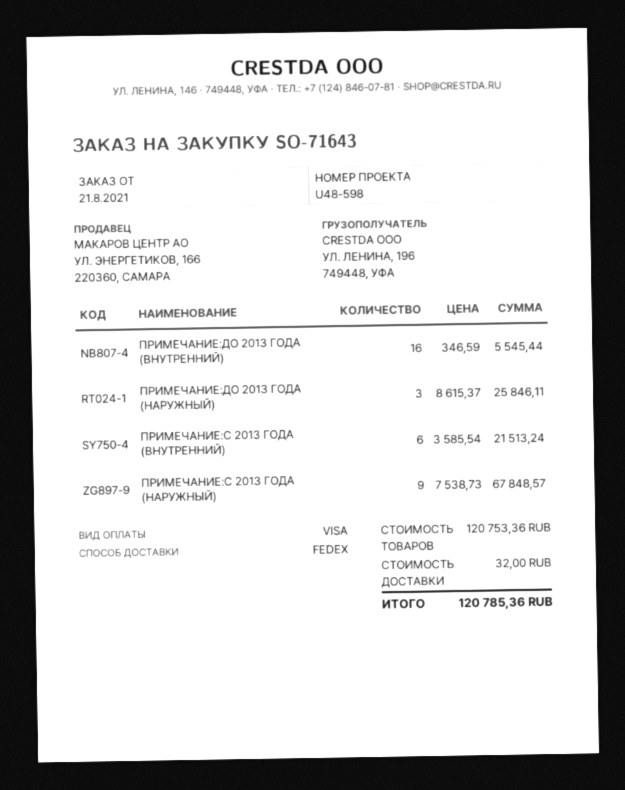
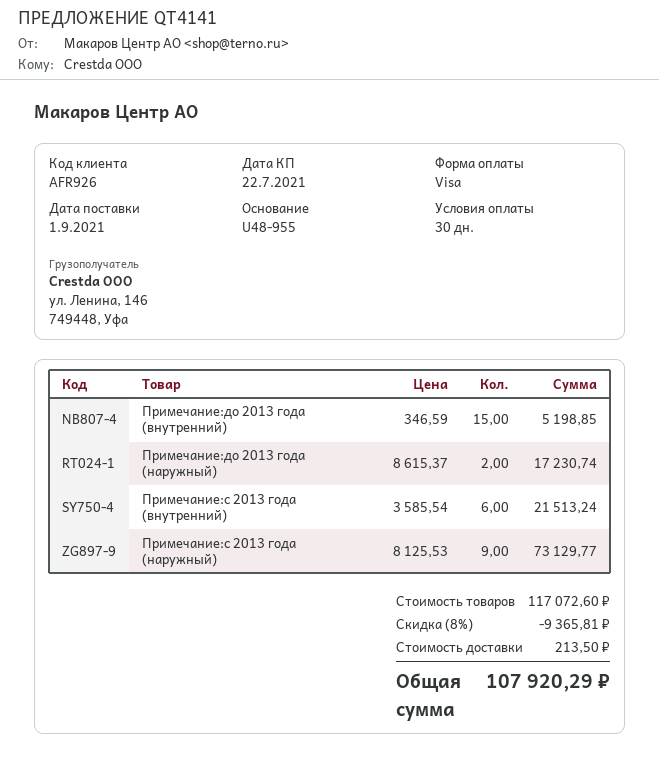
reference: U48-598 -> U48-955
ship to: УЛ. ЛЕНИНА, 196, 749448, УФА -> ул. Ленина, 146, 749448, Уфа
ПРИМЕЧАНИЕ:ДО 2013 ГОДА (ВНУТРЕННИЙ): 16 x 346.59 = 5545.44 -> 15 x 346.59 = 5198.85
ПРИМЕЧАНИЕ:ДО 2013 ГОДА (НАРУЖНЫЙ): 3 x 8615.37 = 25846.11 -> 2 x 8615.37 = 17230.74
ПРИМЕЧАНИЕ:C 2013 ГОДА (НАРУЖНЫЙ): 9 x 7538.73 = 67848.57 -> 9 x 8125.53 = 73129.77
subtotal: 120753.36 -> 117072.60
discount: none -> 8% = 9365.81
shipping: 32.00 -> 213.50
total: 120785.36 -> 107920.29

